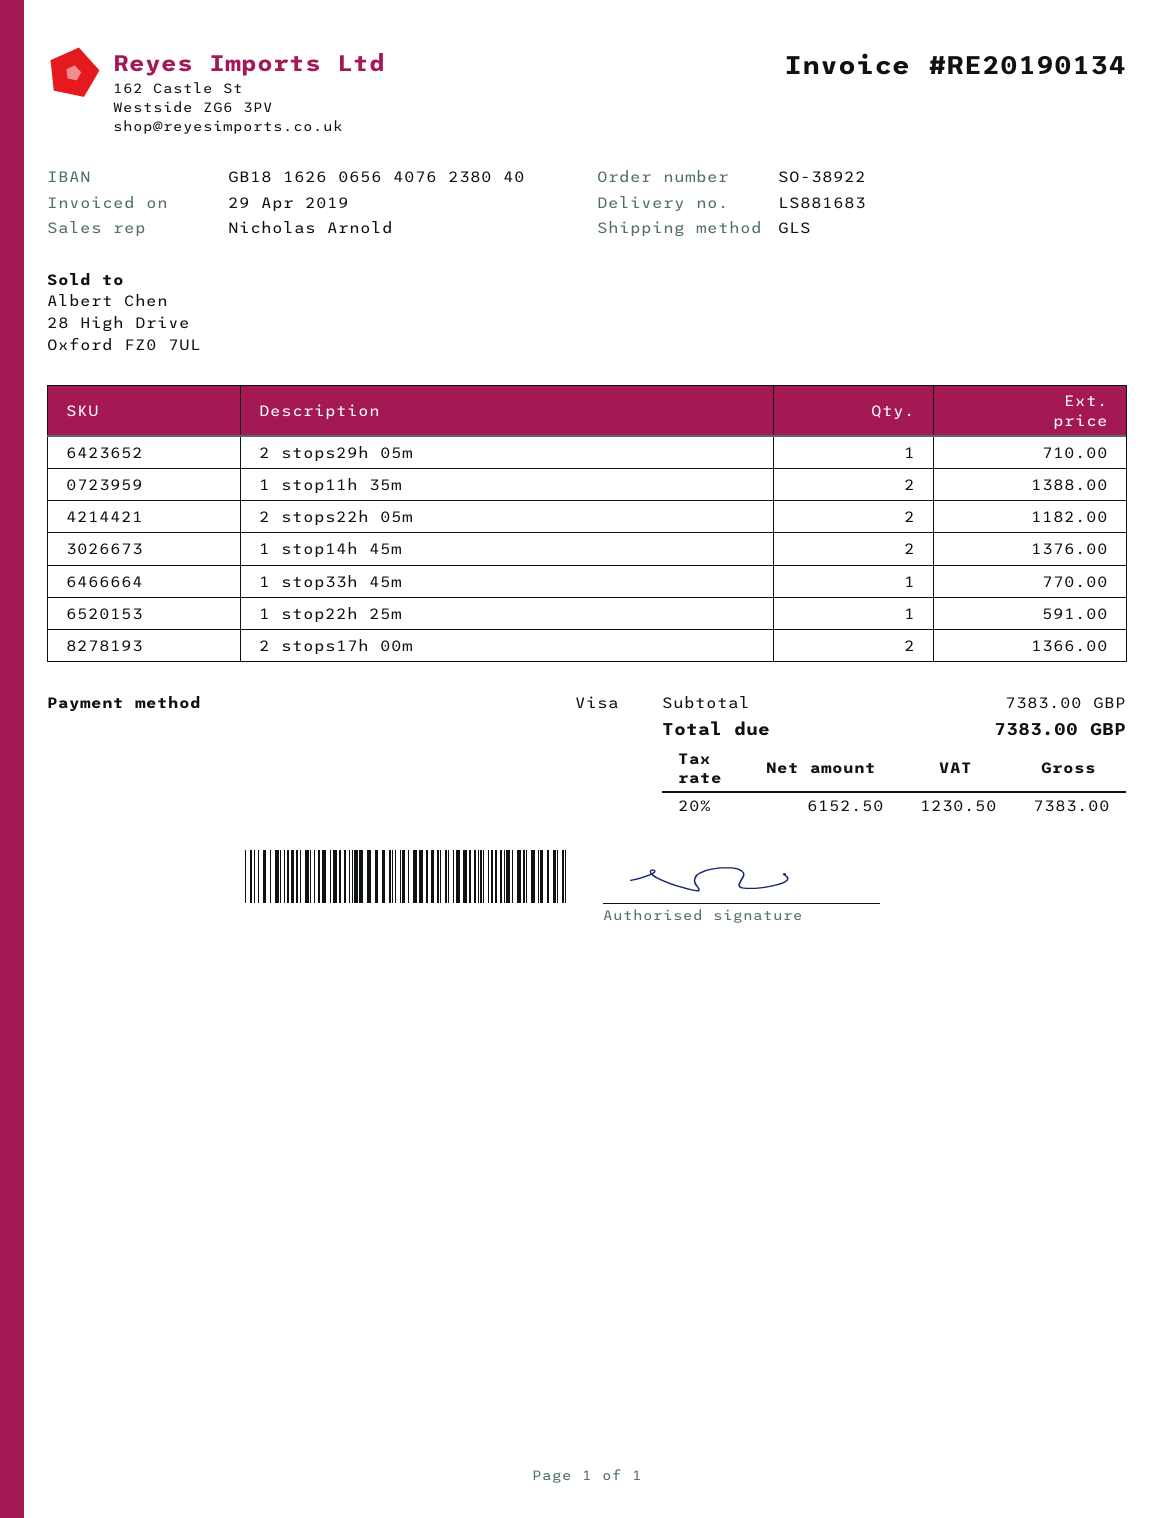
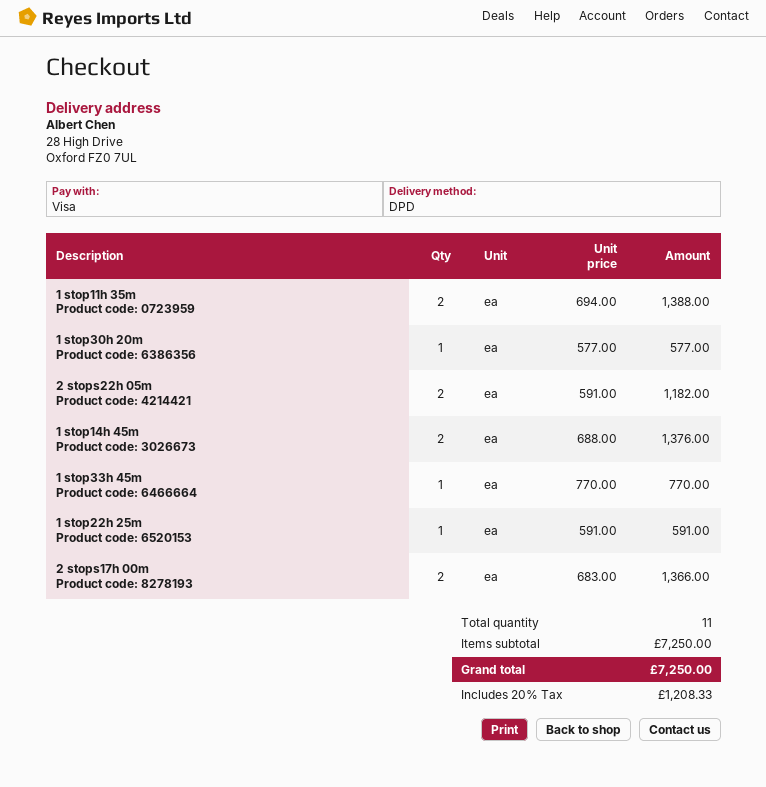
shipping method: GLS -> DPD
2 stops29h 05m: 1 for 710.00 -> none
1 stop30h 20m: none -> 1 for 577.00
subtotal: 7383.00 -> 7250.00
tax: 20% = 1230.50 -> 20% = 1208.33
total: 7383.00 -> 7250.00

